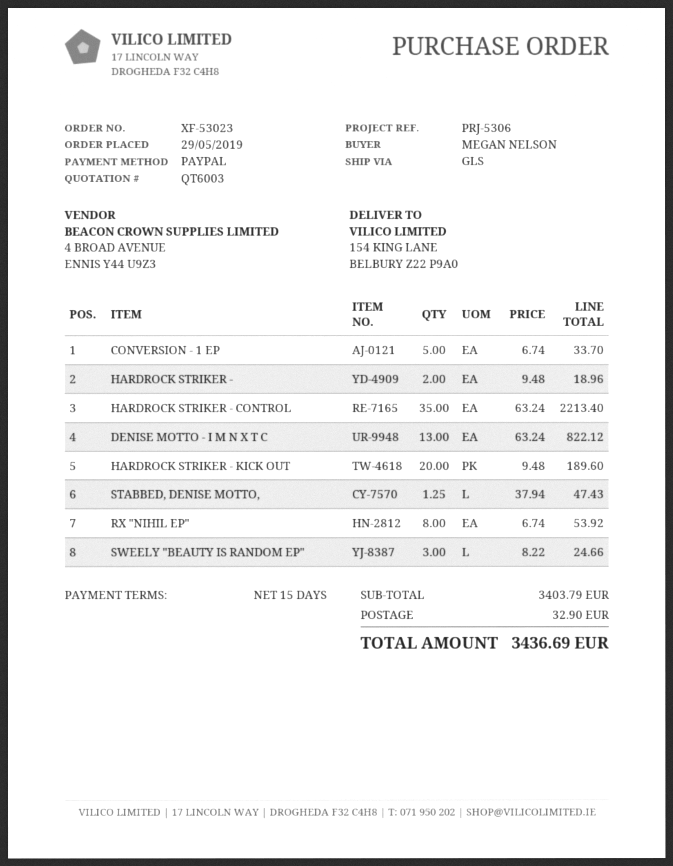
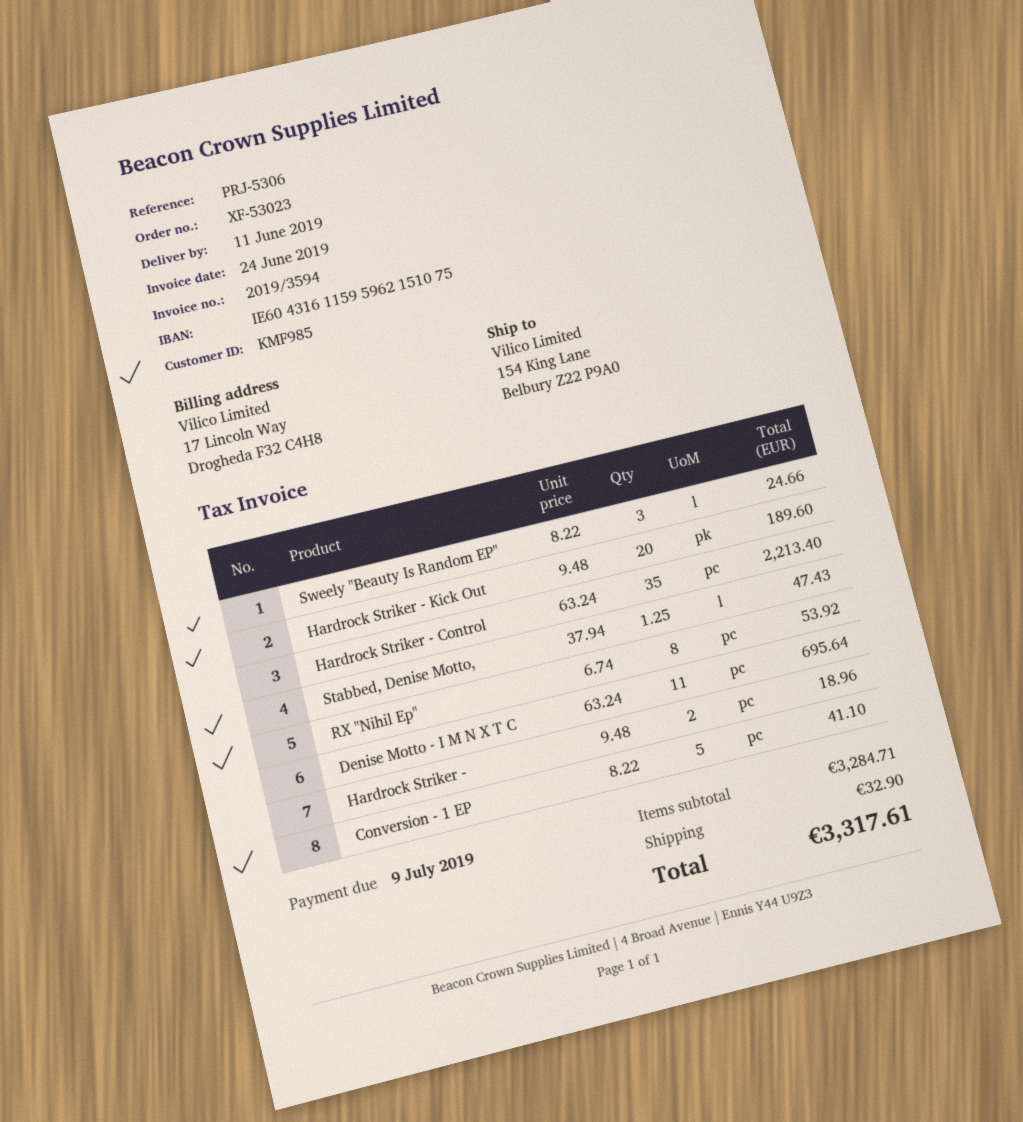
CONVERSION - 1 EP: 5 x 6.74 = 33.70 -> 5 x 8.22 = 41.10
DENISE MOTTO - I M N X T C: 13 x 63.24 = 822.12 -> 11 x 63.24 = 695.64
subtotal: 3403.79 -> 3284.71
total: 3436.69 -> 3317.61

